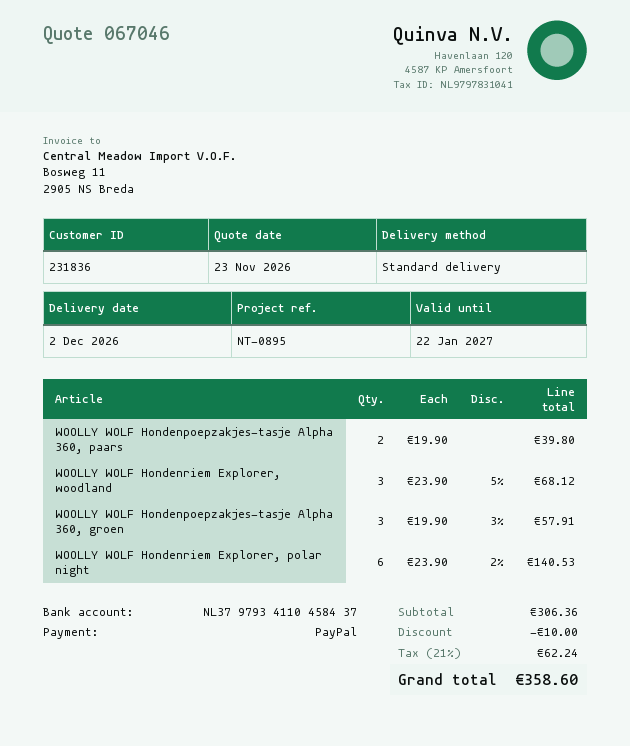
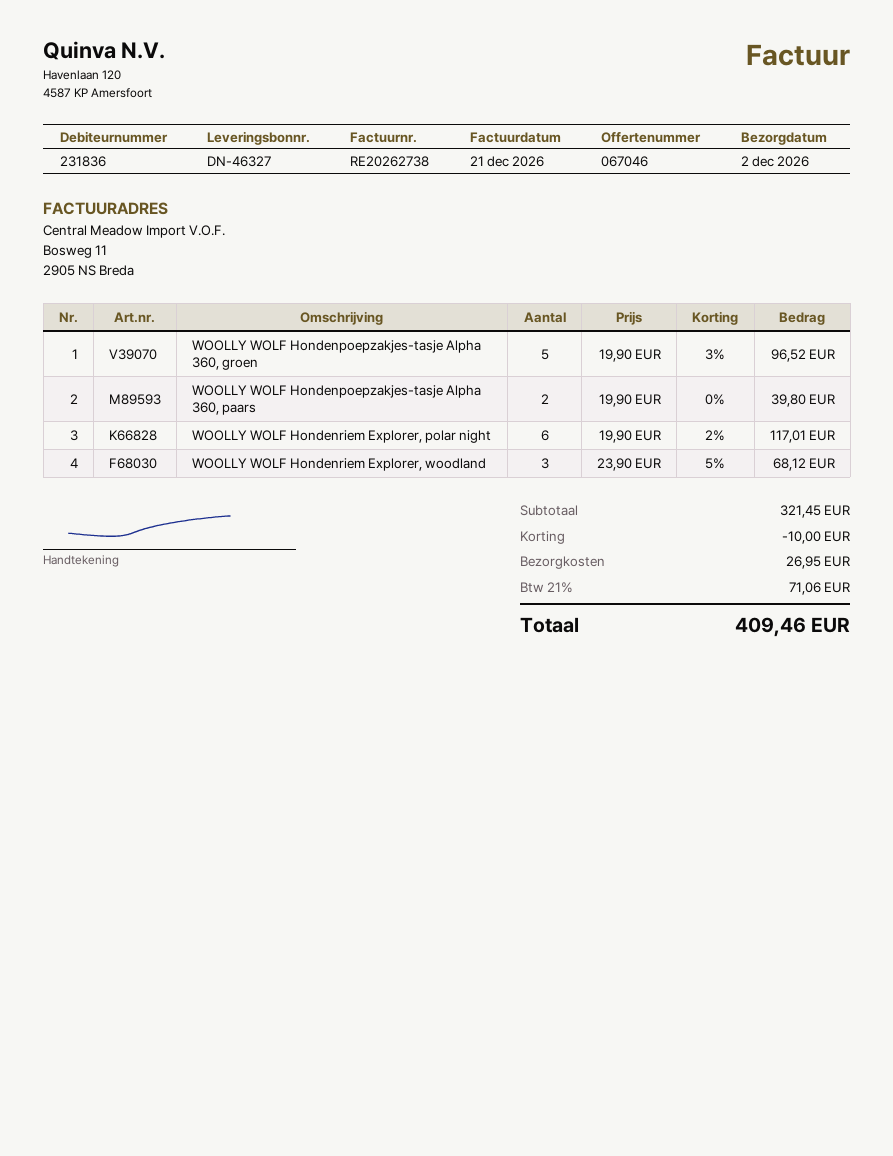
WOOLLY WOLF Hondenpoepzakjes-tasje Alpha 360, groen: 3 x 19.90 - 3% = 57.91 -> 5 x 19.90 - 3% = 96.52
WOOLLY WOLF Hondenriem Explorer, polar night: 6 x 23.90 - 2% = 140.53 -> 6 x 19.90 - 2% = 117.01
subtotal: 306.36 -> 321.45
shipping: none -> 26.95
tax: 21% = 62.24 -> 21% = 71.06
total: 358.60 -> 409.46

